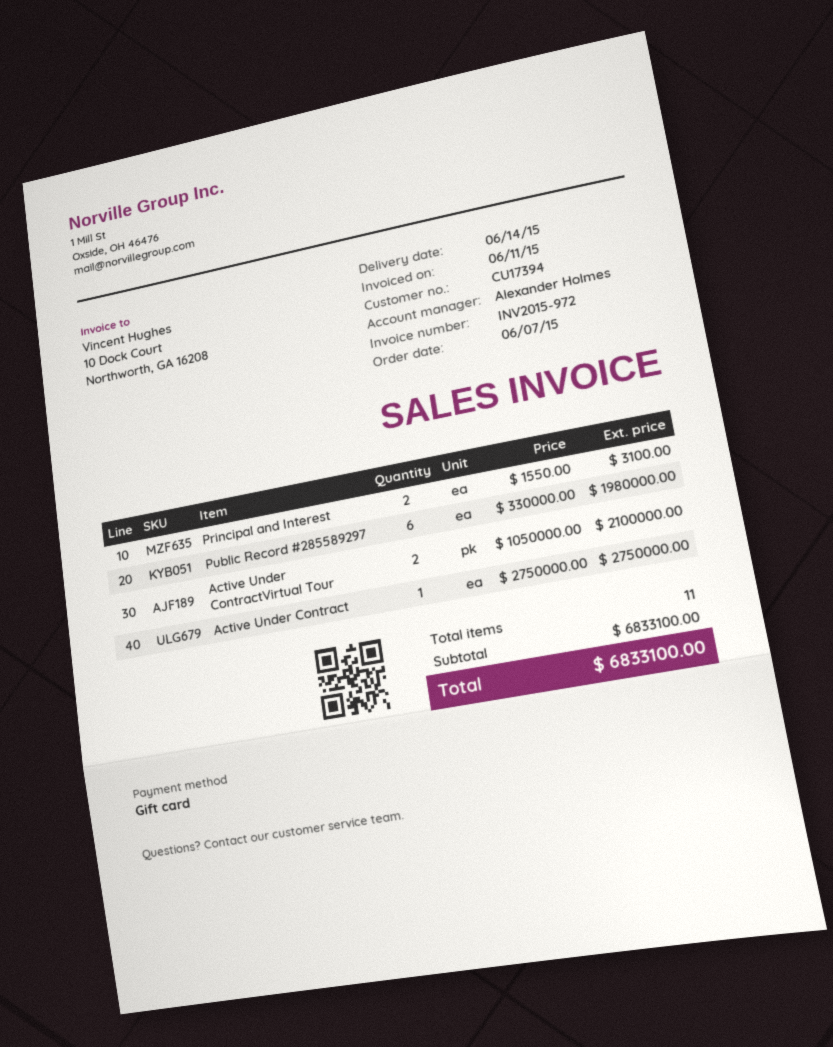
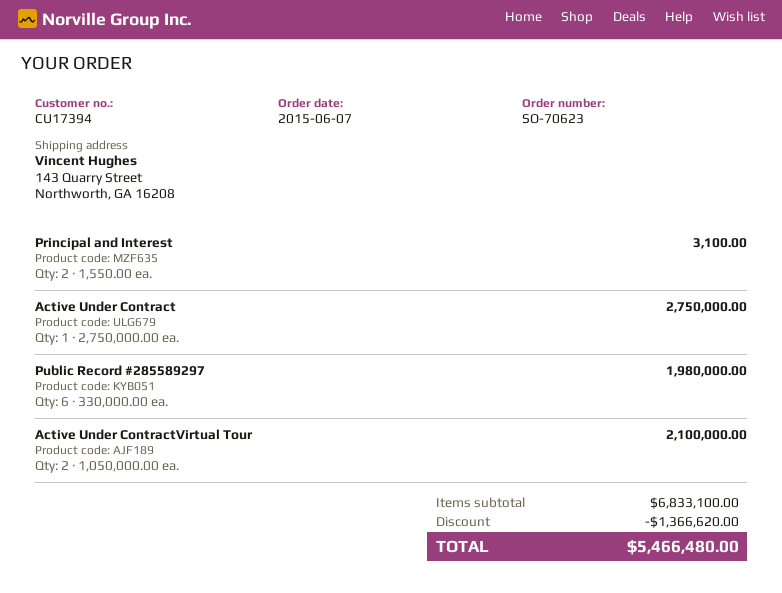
discount: none -> 1366620.00
total: 6833100.00 -> 5466480.00

